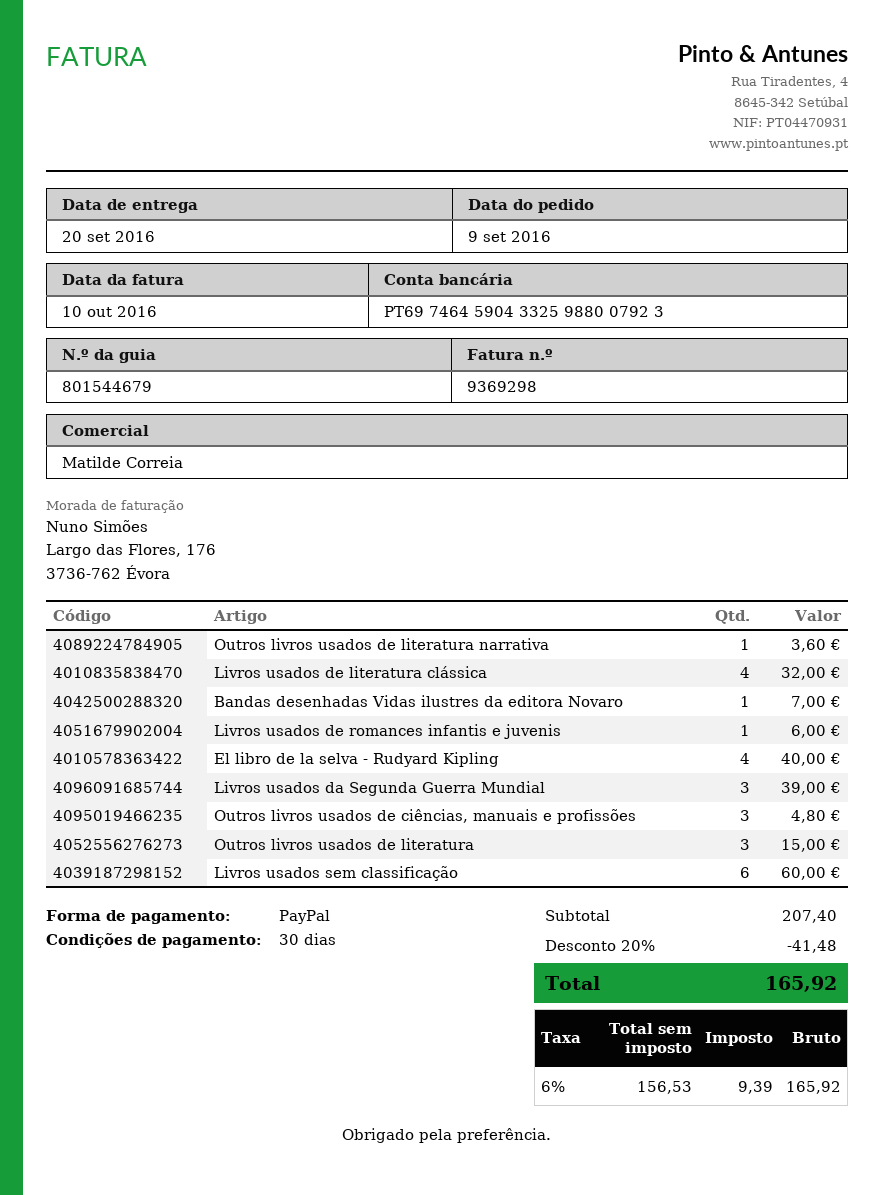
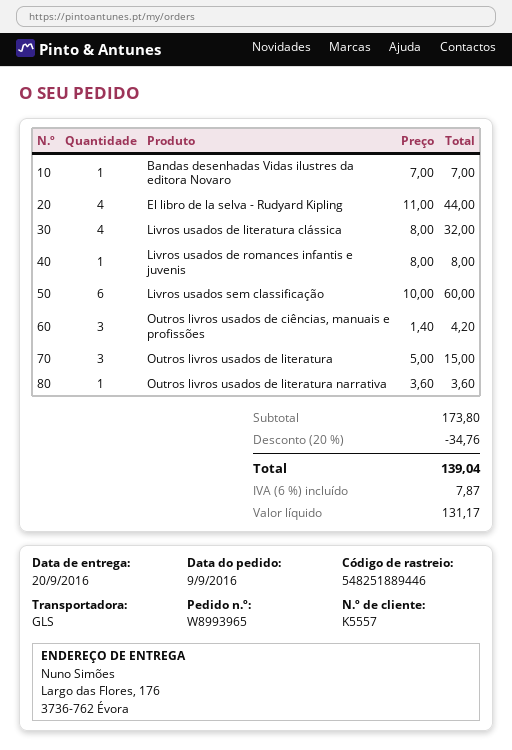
Livros usados de romances infantis e juvenis: 1 for 6.00 -> 1 for 8.00
El libro de la selva - Rudyard Kipling: 4 for 40.00 -> 4 for 44.00
Livros usados da Segunda Guerra Mundial: 3 for 39.00 -> none
Outros livros usados de ciências, manuais e profissões: 3 for 4.80 -> 3 for 4.20
subtotal: 207.40 -> 173.80
discount: 20% = 41.48 -> 20% = 34.76
net: 156.53 -> 131.17
tax: 6% = 9.39 -> 6% = 7.87
total: 165.92 -> 139.04

